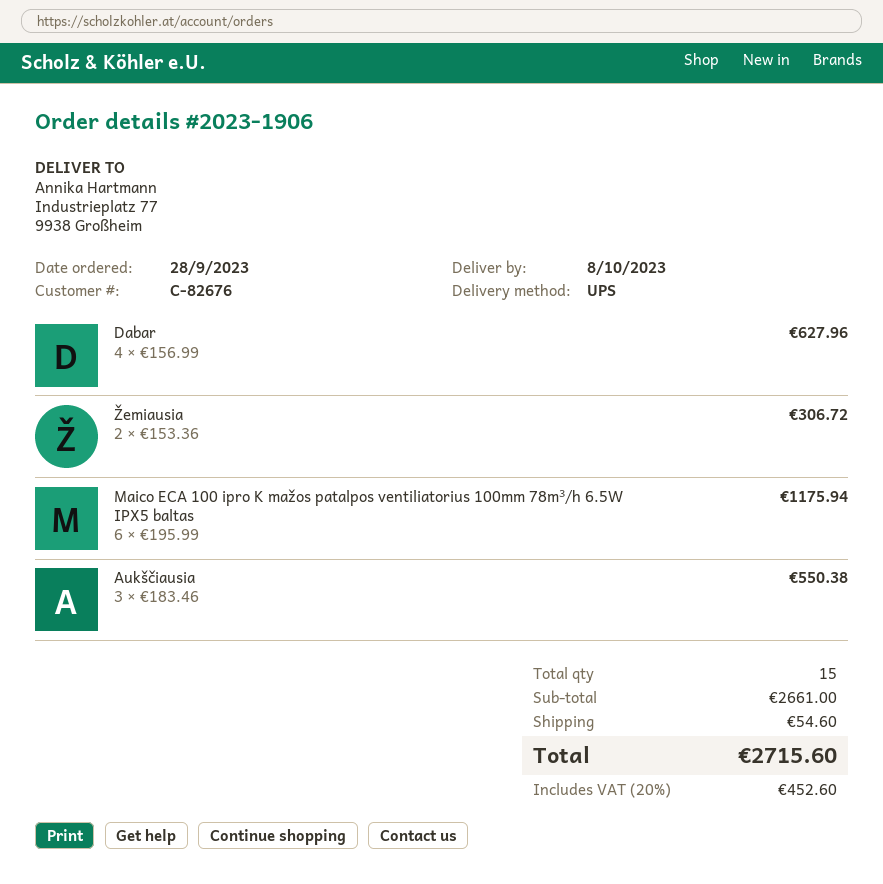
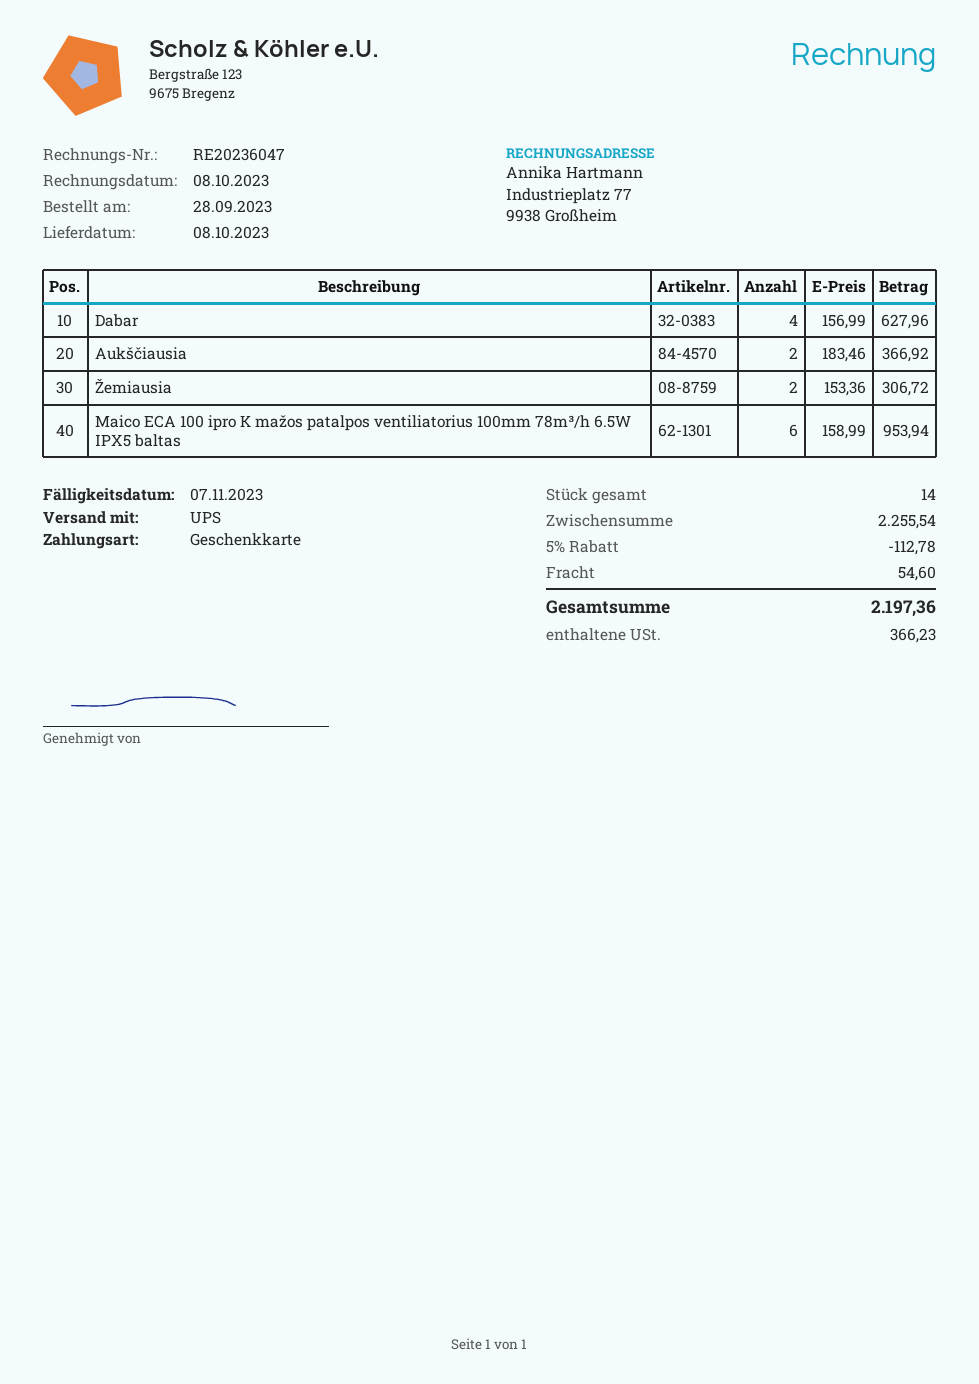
Maico ECA 100 ipro K mažos patalpos ventiliatorius 100mm 78m³/h 6.5W IPX5 baltas: 6 x 195.99 = 1175.94 -> 6 x 158.99 = 953.94
Aukščiausia: 3 x 183.46 = 550.38 -> 2 x 183.46 = 366.92
total quantity: 15 -> 14
subtotal: 2661.00 -> 2255.54
discount: none -> 5% = 112.78
tax: 452.60 -> 366.23
total: 2715.60 -> 2197.36

